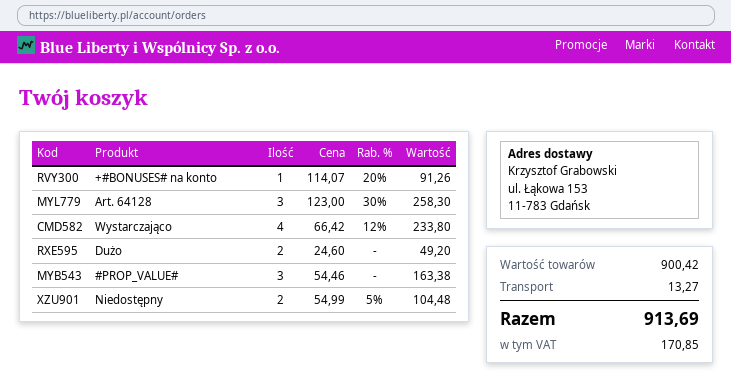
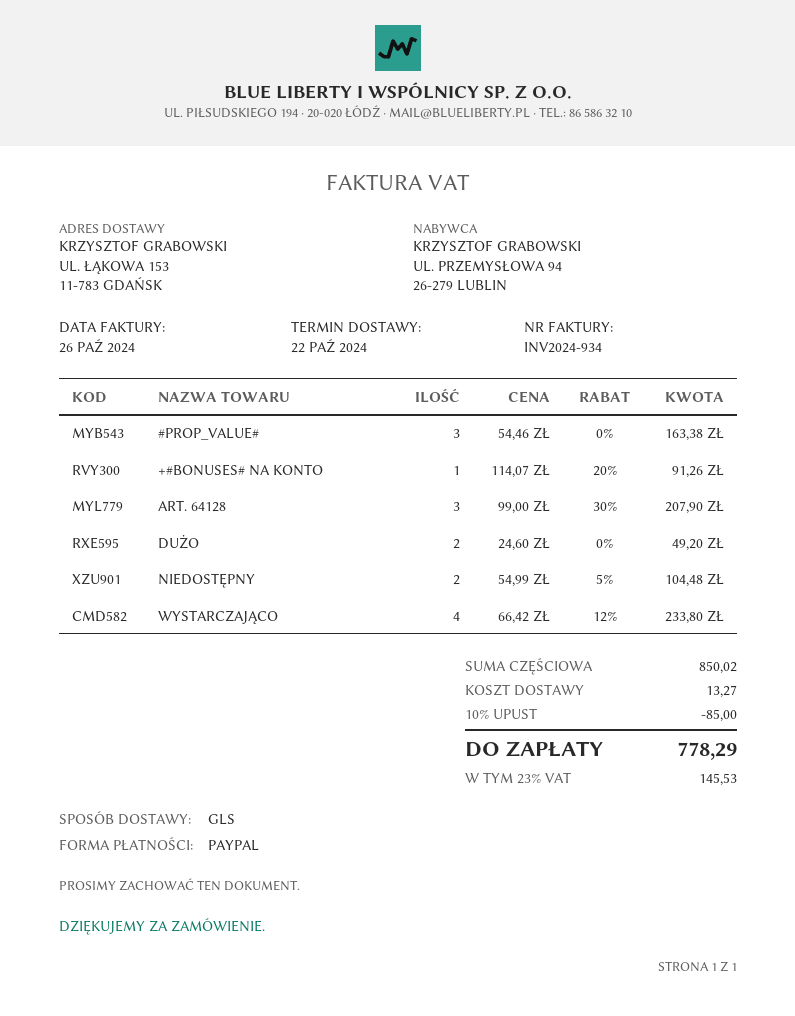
Art. 64128: 3 x 123.00 - 30% = 258.30 -> 3 x 99.00 - 30% = 207.90
subtotal: 900.42 -> 850.02
discount: none -> 10% = 85.00
tax: 170.85 -> 145.53
total: 913.69 -> 778.29

